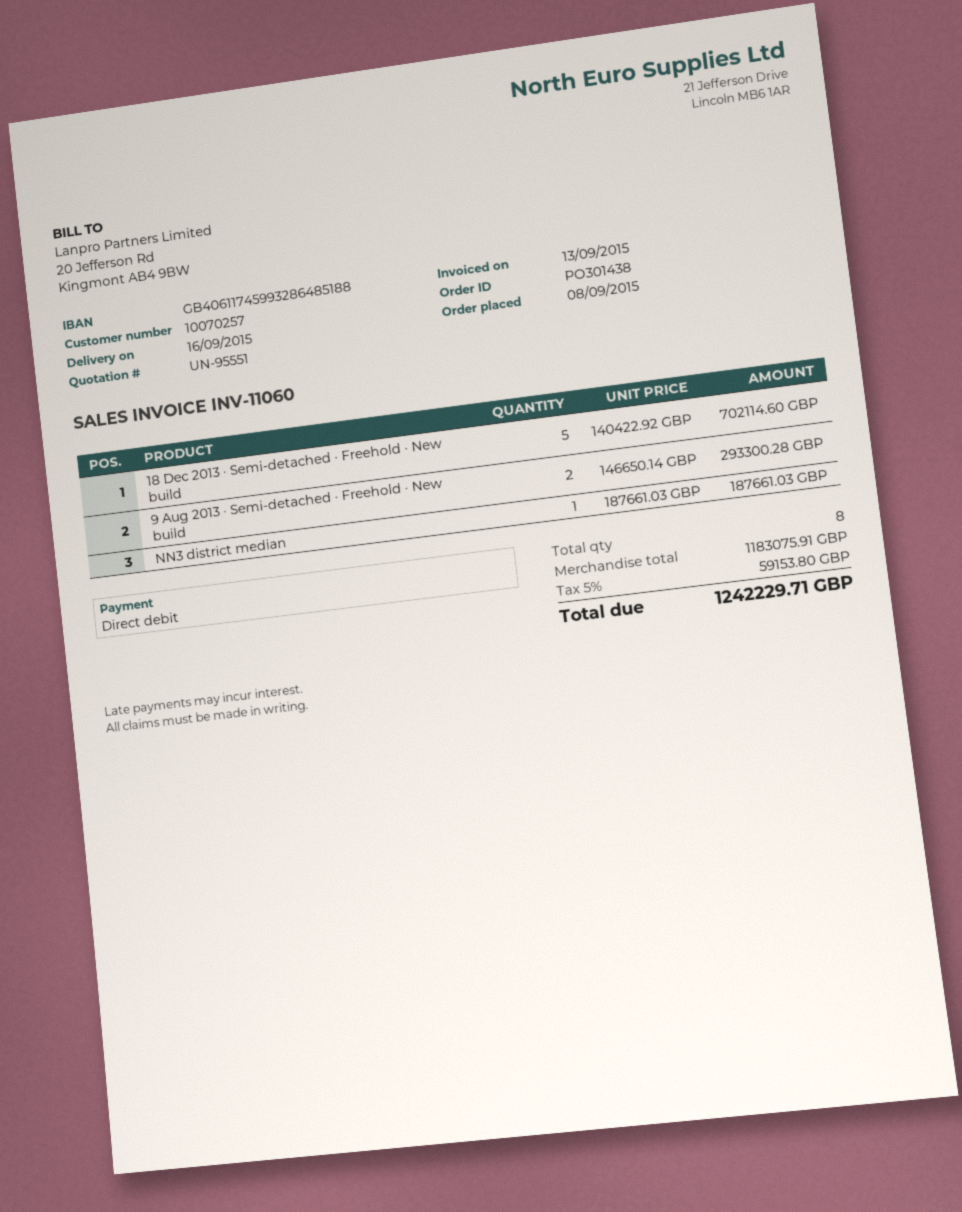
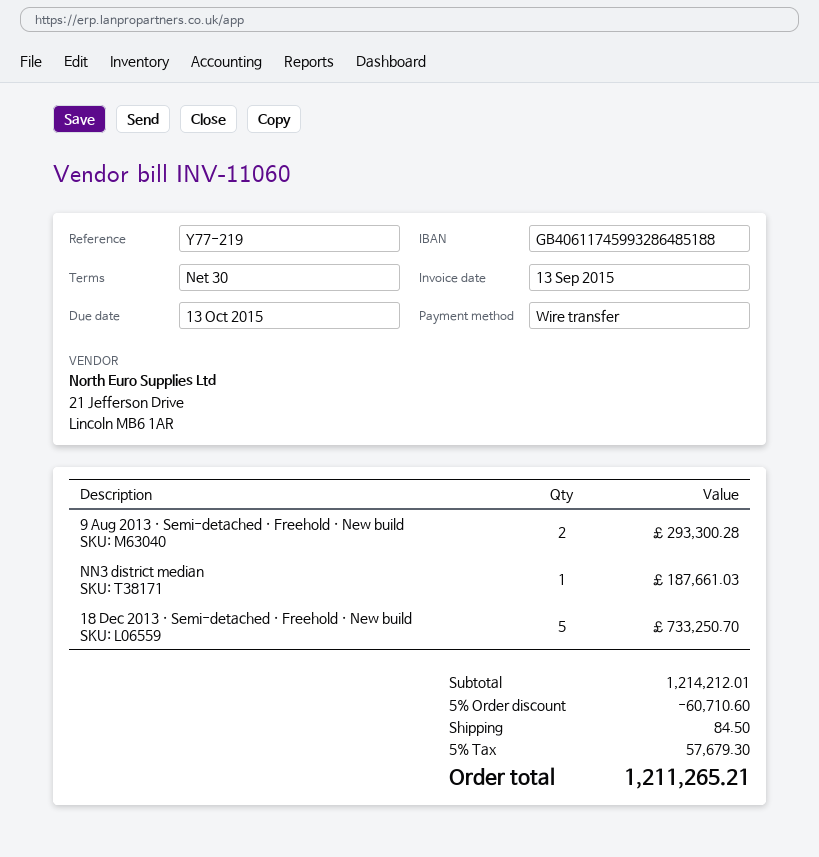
payment method: direct debit -> bank transfer
18 Dec 2013 · Semi-detached · Freehold · New build: 5 for 702114.60 -> 5 for 733250.70
subtotal: 1183075.91 -> 1214212.01
discount: none -> 5% = 60710.60
shipping: none -> 84.50
tax: 5% = 59153.80 -> 5% = 57679.30
total: 1242229.71 -> 1211265.21

